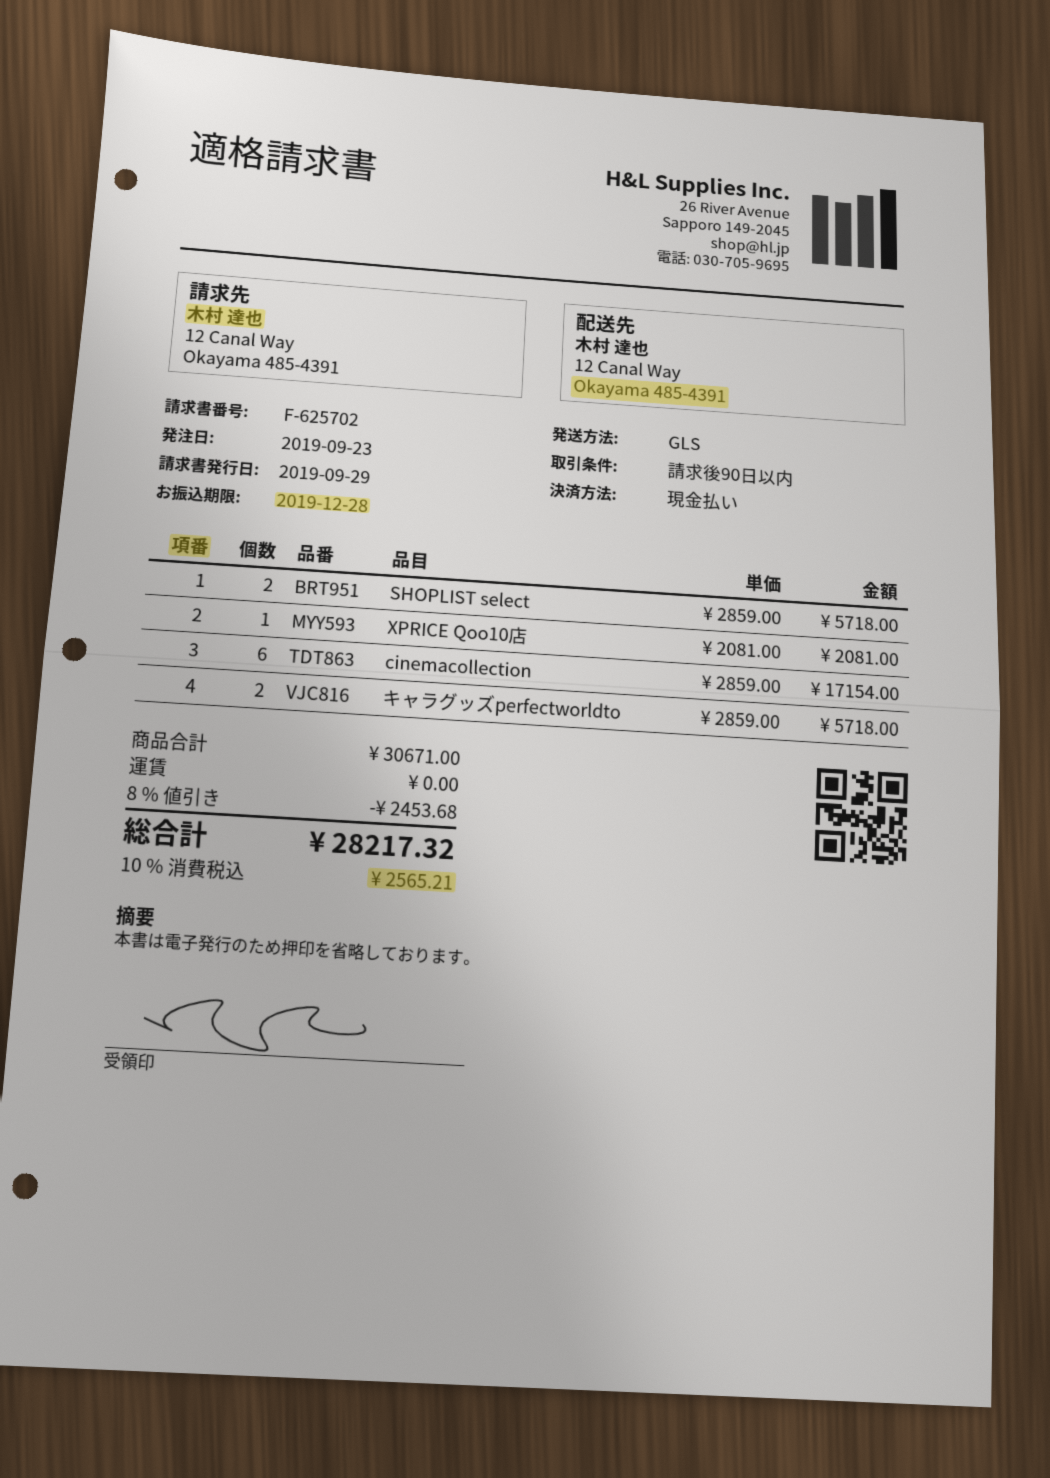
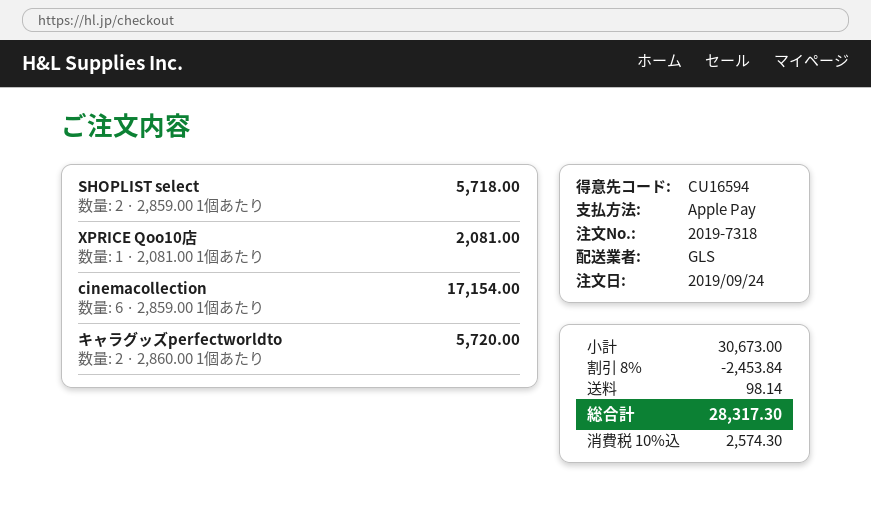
order date: 2019-09-23 -> 2019-09-24
payment method: cash -> Apple Pay
キャラグッズperfectworldto: 2 x 2859.00 = 5718.00 -> 2 x 2860.00 = 5720.00
subtotal: 30671.00 -> 30673.00
discount: 8% = 2453.68 -> 8% = 2453.84
shipping: 0.00 -> 98.14
tax: 10% = 2565.21 -> 10% = 2574.30
total: 28217.32 -> 28317.30

